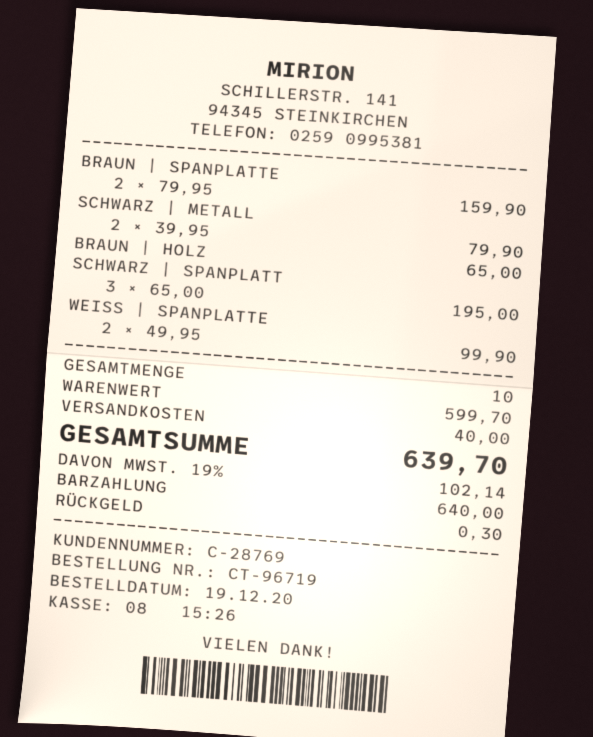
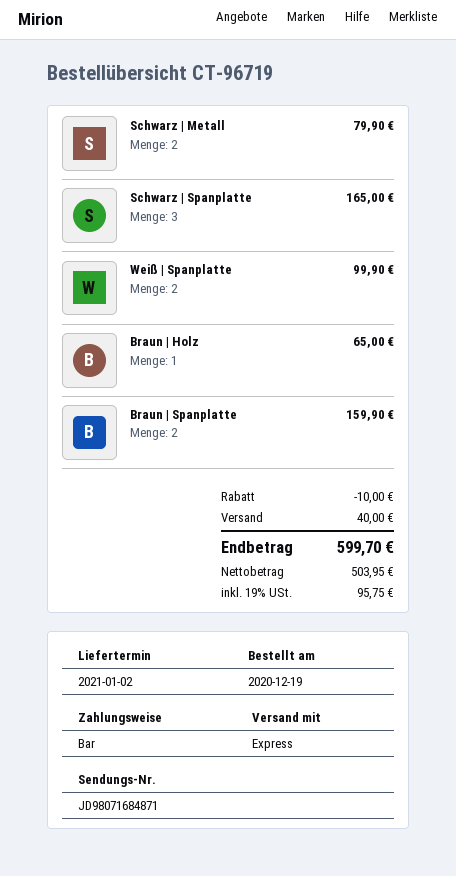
SCHWARZ | SPANPLATT: 3 for 195.00 -> 3 for 165.00
discount: none -> 10.00
tax: 19% = 102.14 -> 19% = 95.75
total: 639.70 -> 599.70

